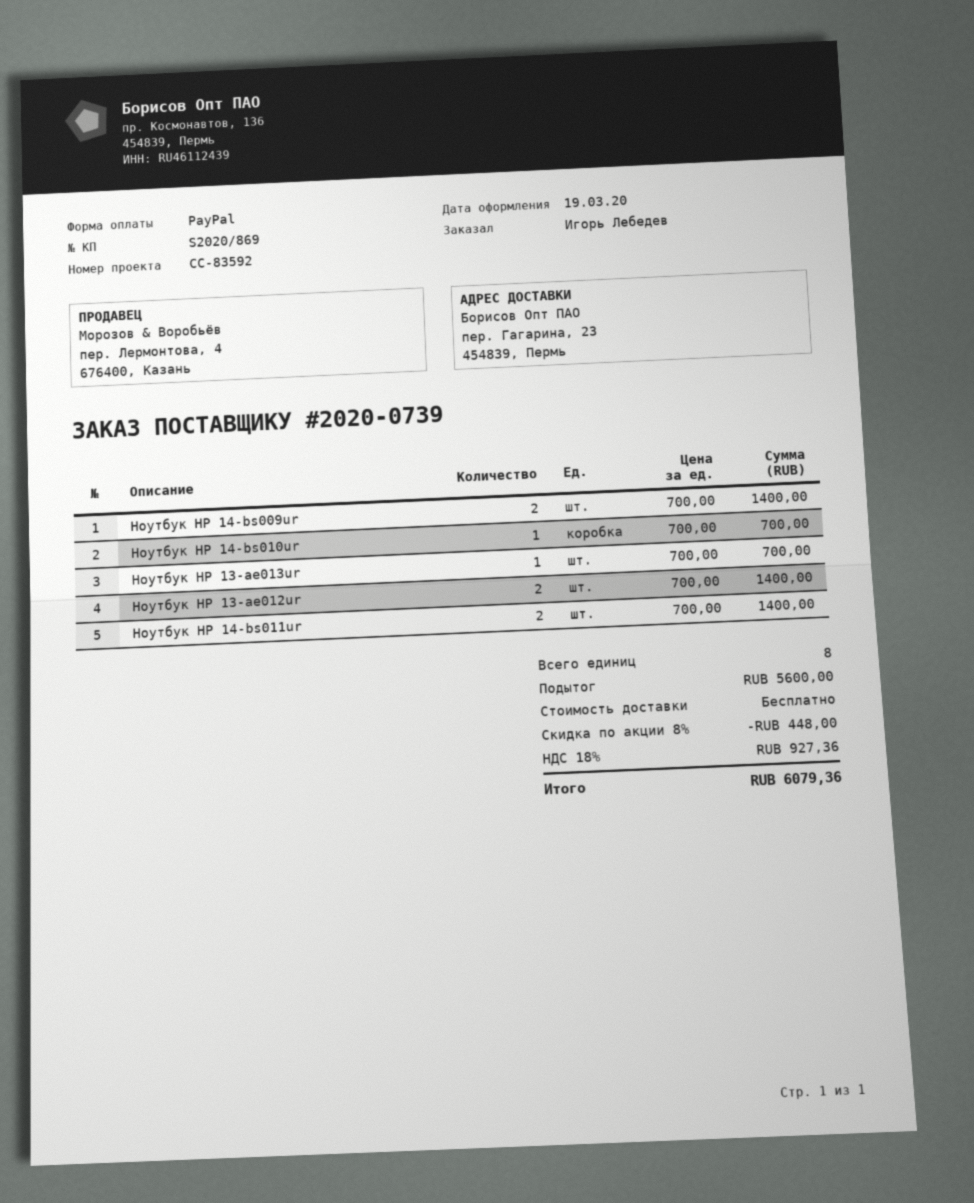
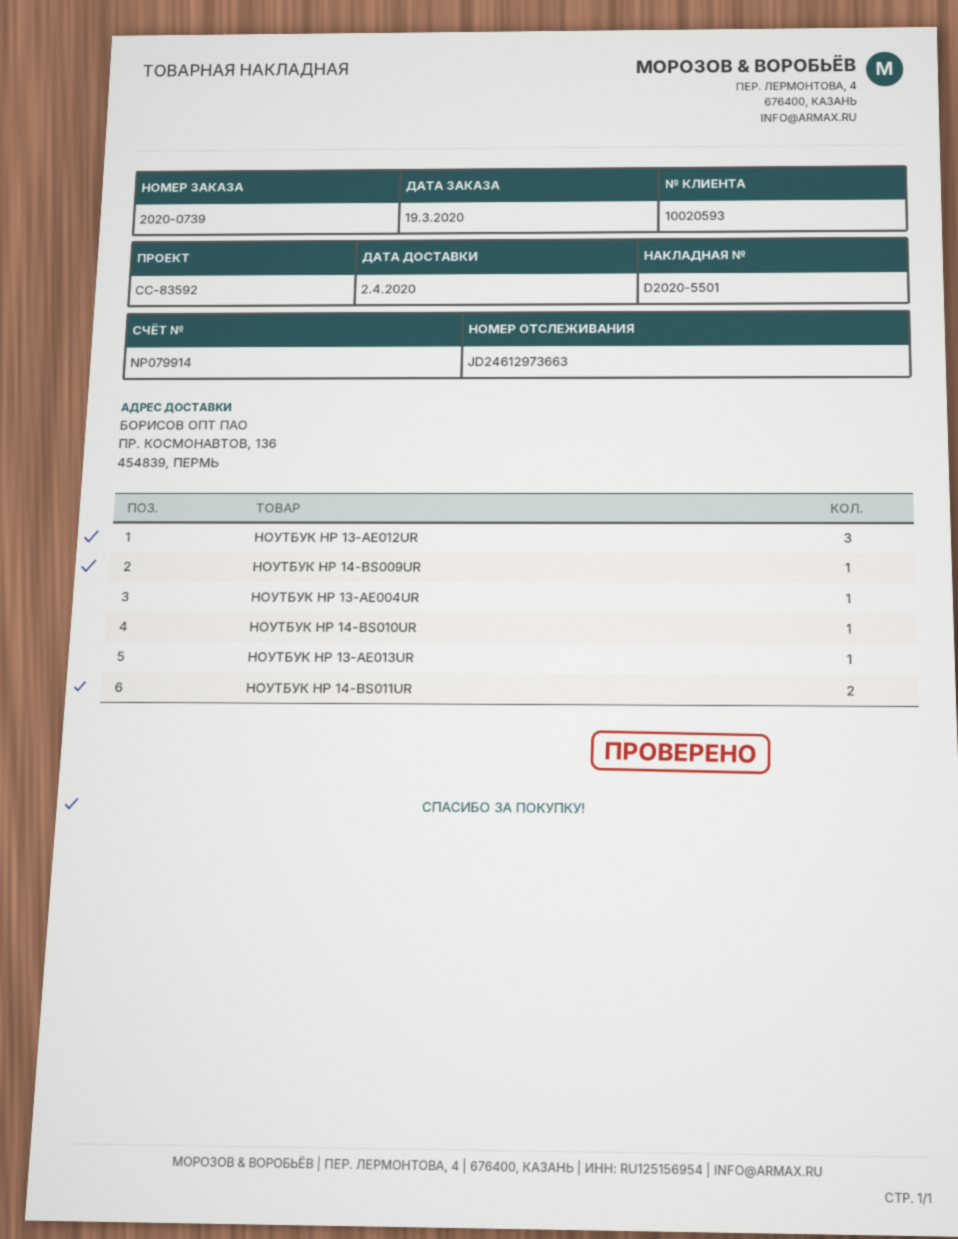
ship to: пер. Гагарина, 23, 454839, Пермь -> ПР. КОСМОНАВТОВ, 136, 454839, ПЕРМЬ
Ноутбук HP 14-bs009ur: 2 -> 1
Ноутбук HP 13-ae012ur: 2 -> 3
НОУТБУК HP 13-AE004UR: none -> 1

